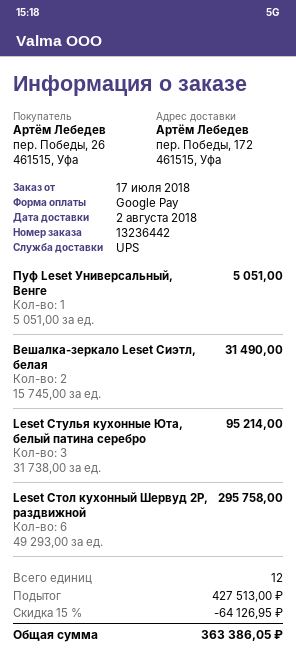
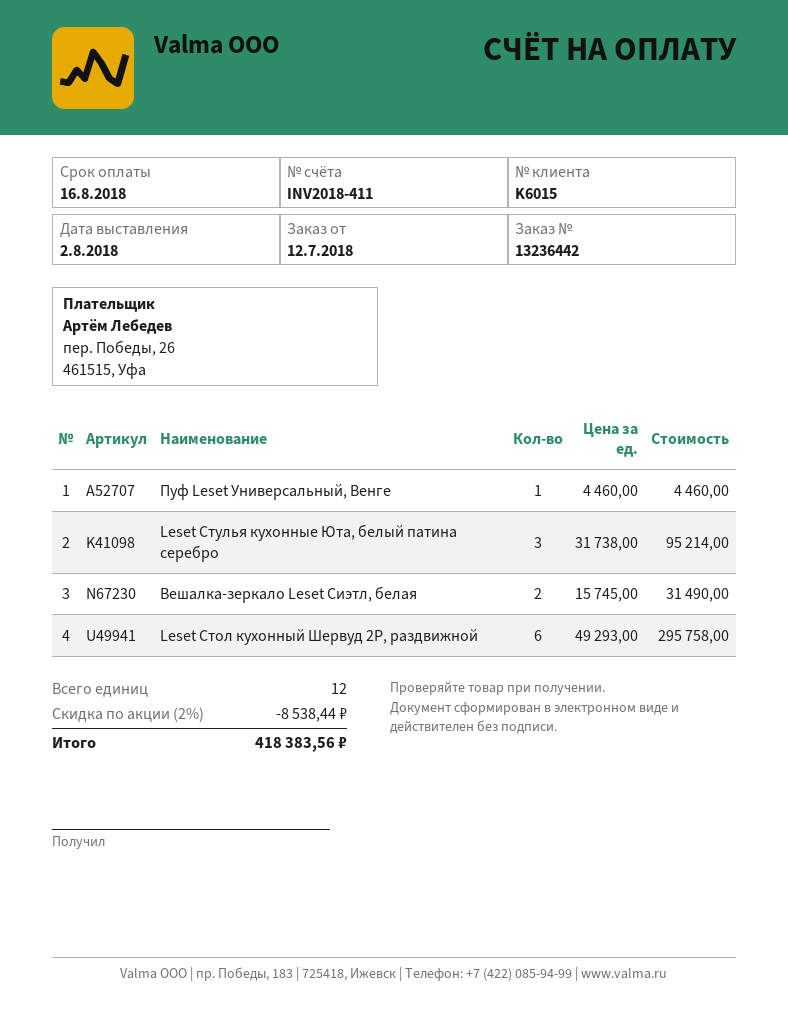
order date: 2018-07-17 -> 2018-07-12
Пуф Leset Универсальный, Венге: 1 x 5051.00 = 5051.00 -> 1 x 4460.00 = 4460.00
discount: 15% = 64126.95 -> 2% = 8538.44
total: 363386.05 -> 418383.56

